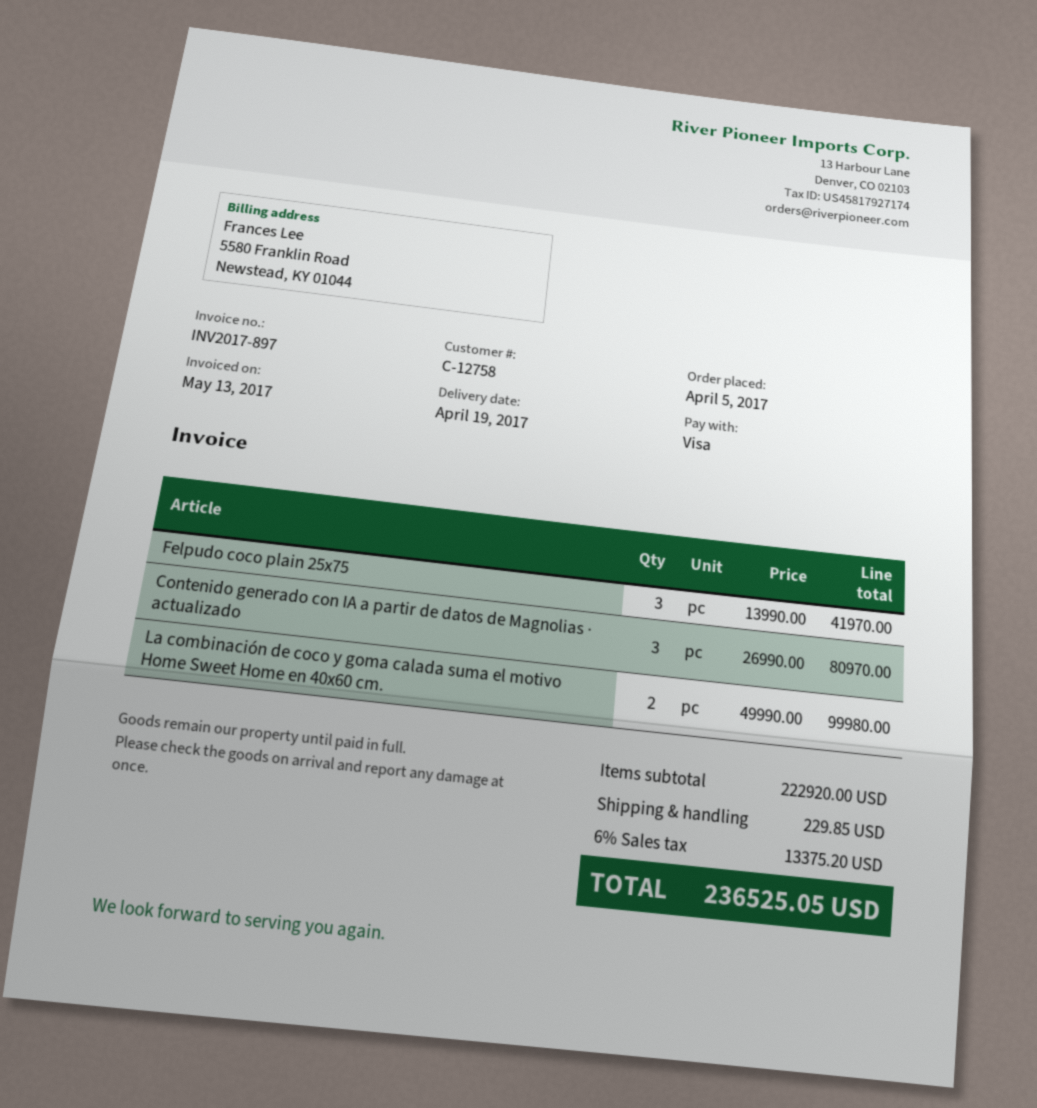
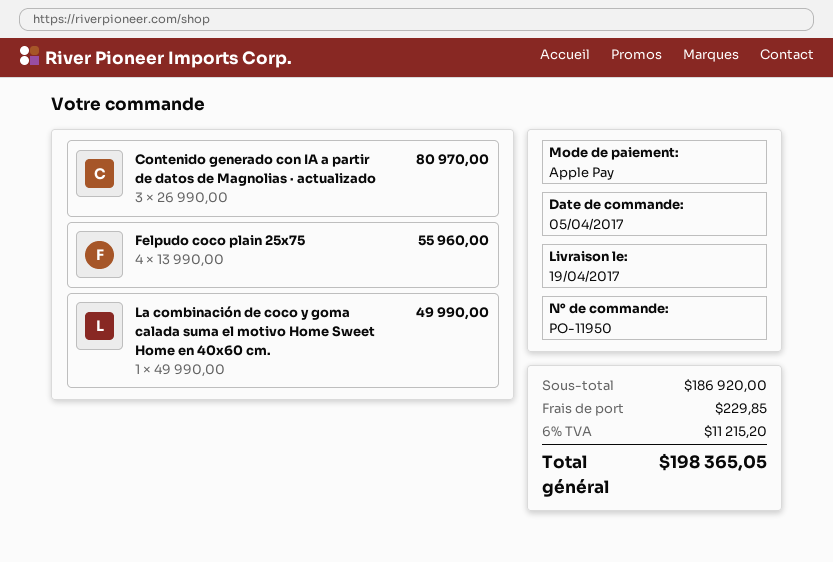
payment method: Visa -> Apple Pay
Felpudo coco plain 25x75: 3 x 13990.00 = 41970.00 -> 4 x 13990.00 = 55960.00
La combinación de coco y goma calada suma el motivo Home Sweet Home en 40x60 cm.: 2 x 49990.00 = 99980.00 -> 1 x 49990.00 = 49990.00
subtotal: 222920.00 -> 186920.00
tax: 6% = 13375.20 -> 6% = 11215.20
total: 236525.05 -> 198365.05

